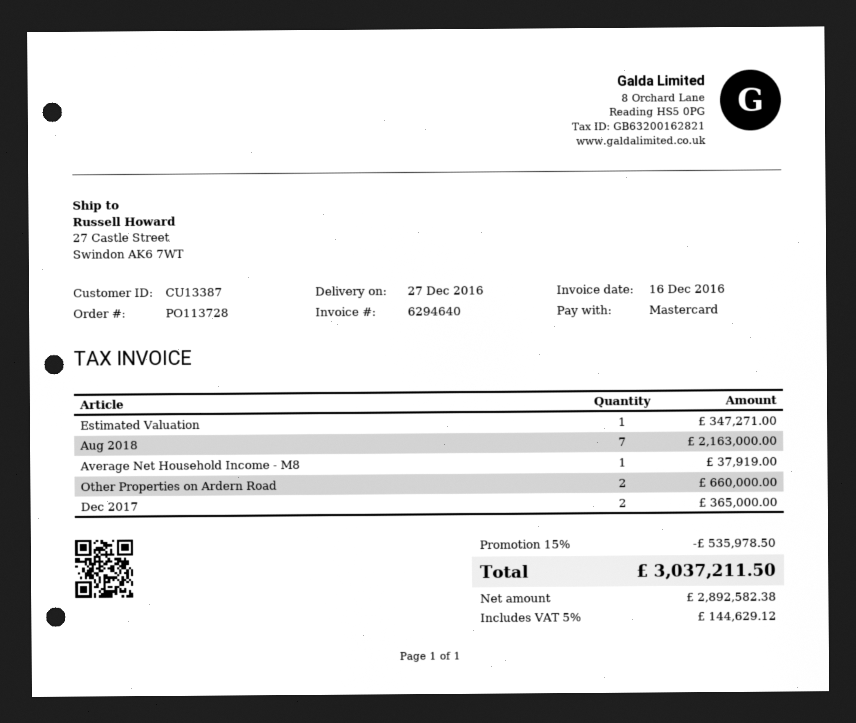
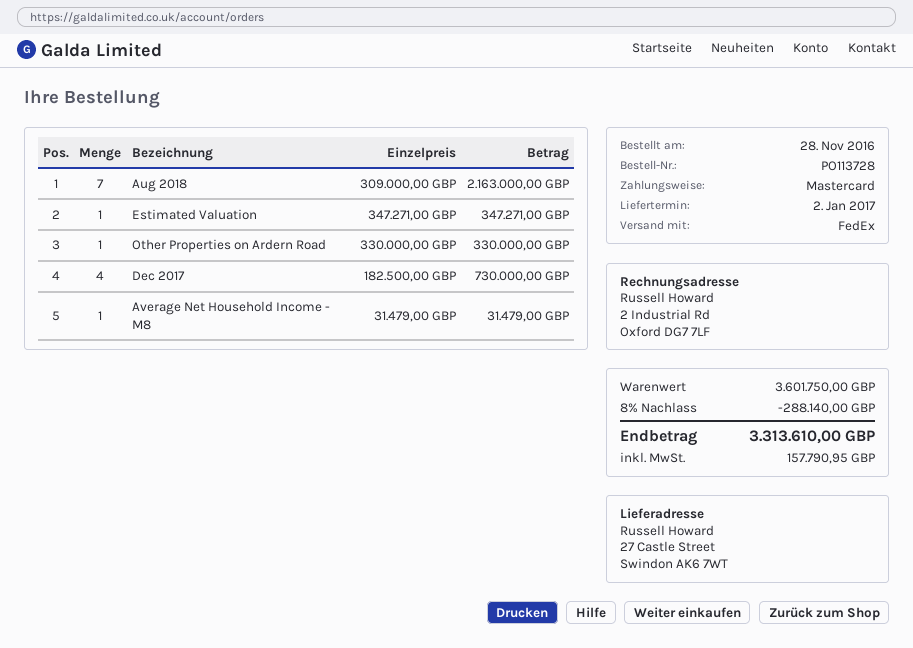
delivery date: 2016-12-27 -> 2017-01-02
Average Net Household Income - M8: 1 for 37919.00 -> 1 for 31479.00
Other Properties on Ardern Road: 2 for 660000.00 -> 1 for 330000.00
Dec 2017: 2 for 365000.00 -> 4 for 730000.00
discount: 15% = 535978.50 -> 8% = 288140.00
tax: 144629.12 -> 157790.95
total: 3037211.50 -> 3313610.00

